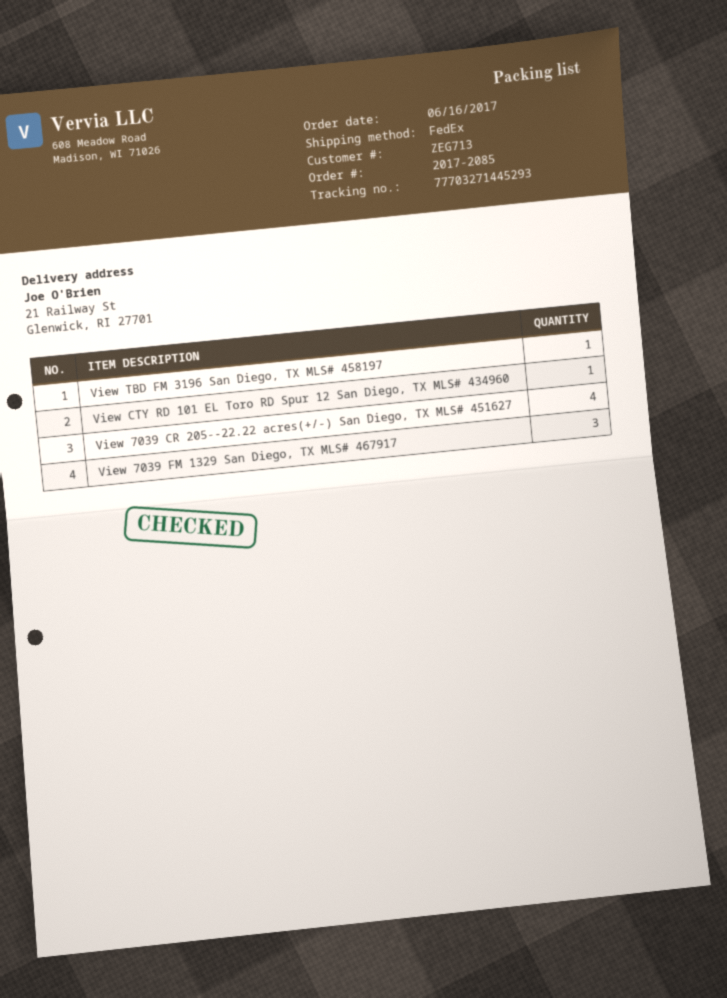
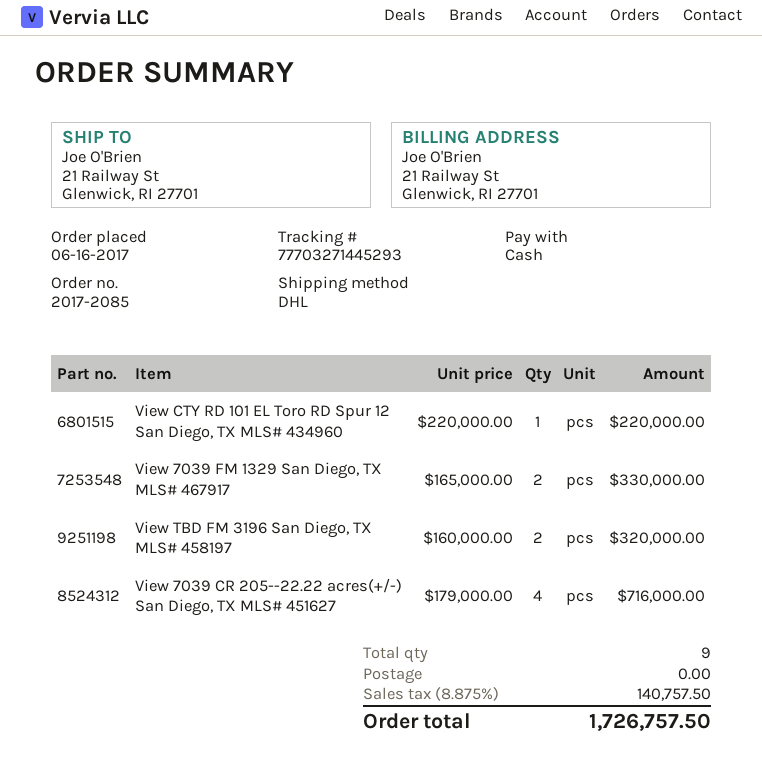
shipping method: FedEx -> DHL
View TBD FM 3196 San Diego, TX MLS# 458197: 1 -> 2
View 7039 FM 1329 San Diego, TX MLS# 467917: 3 -> 2

